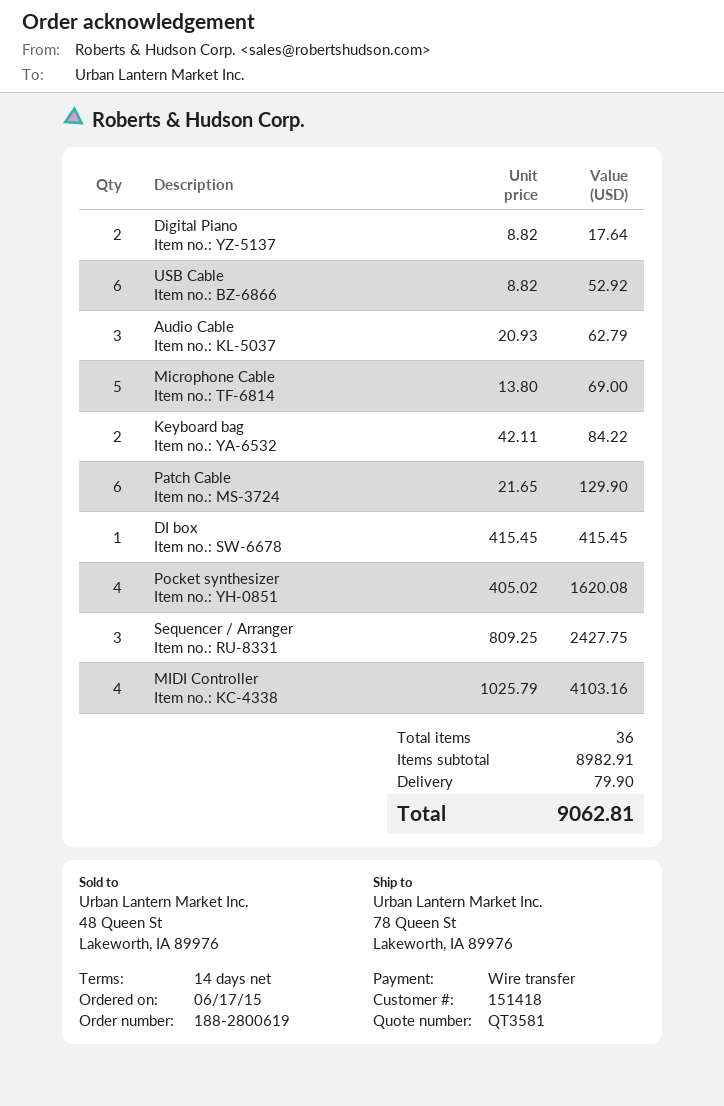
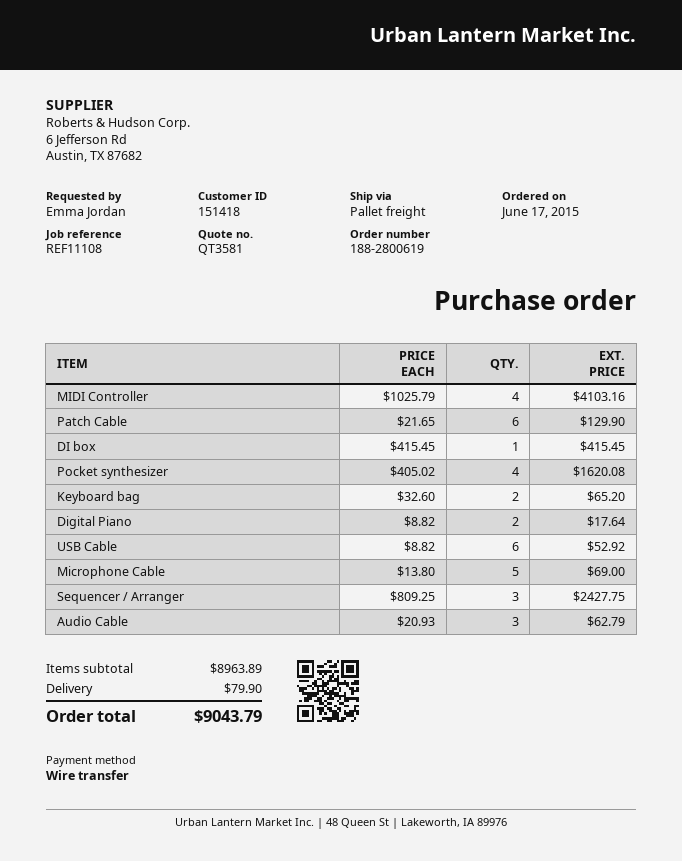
Keyboard bag: 2 x 42.11 = 84.22 -> 2 x 32.60 = 65.20
subtotal: 8982.91 -> 8963.89
total: 9062.81 -> 9043.79

